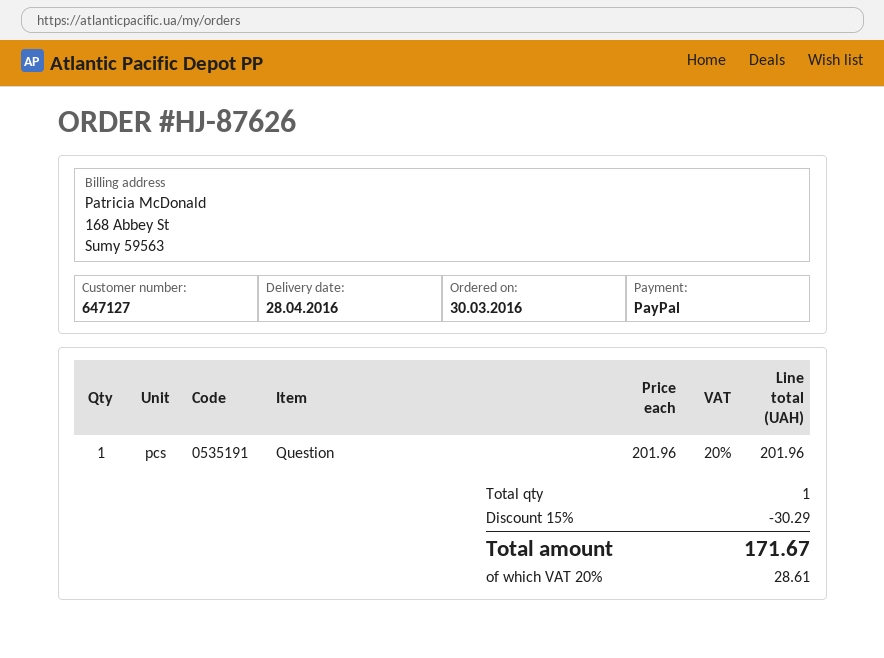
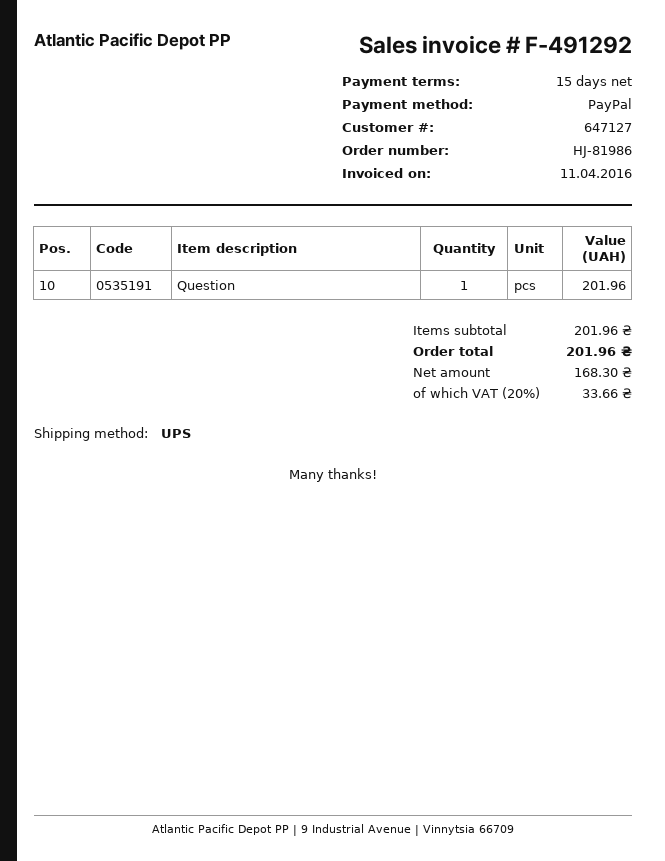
order number: HJ-87626 -> HJ-81986
discount: 15% = 30.29 -> none
tax: 20% = 28.61 -> 20% = 33.66
total: 171.67 -> 201.96

